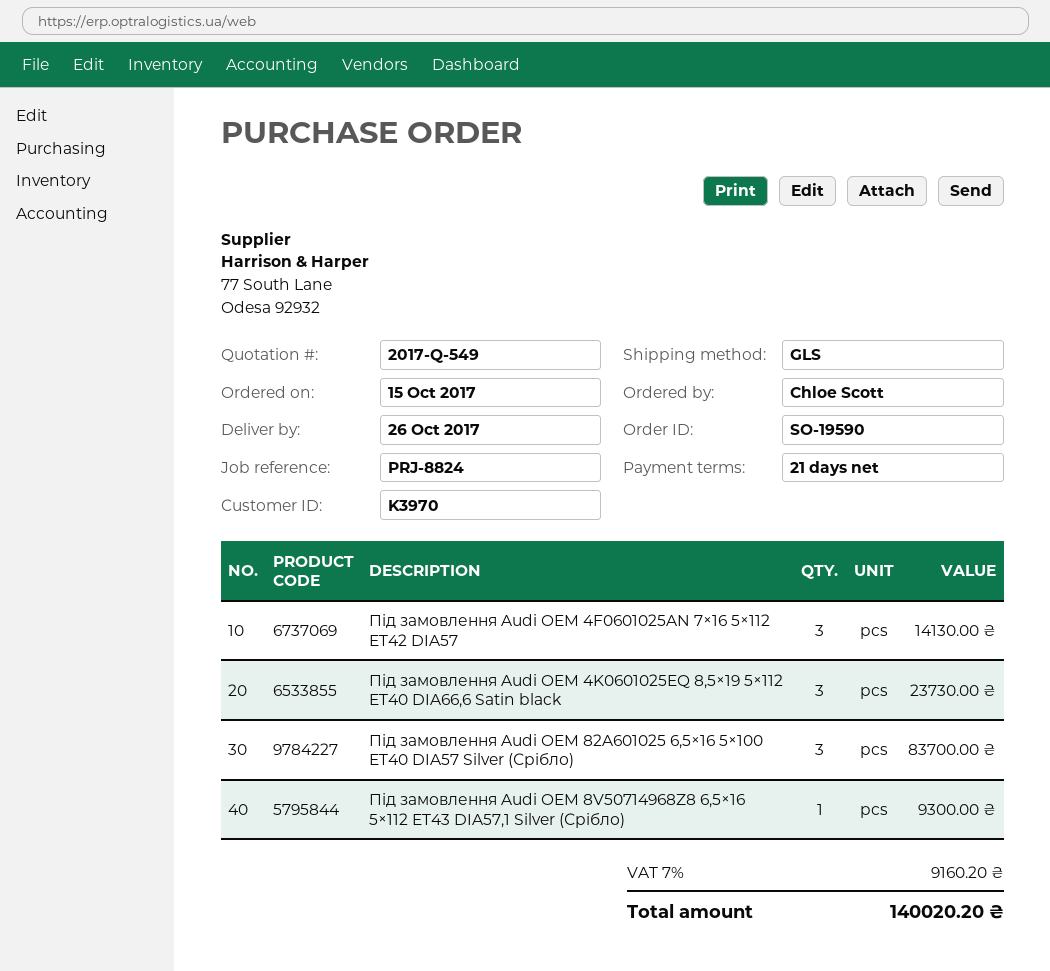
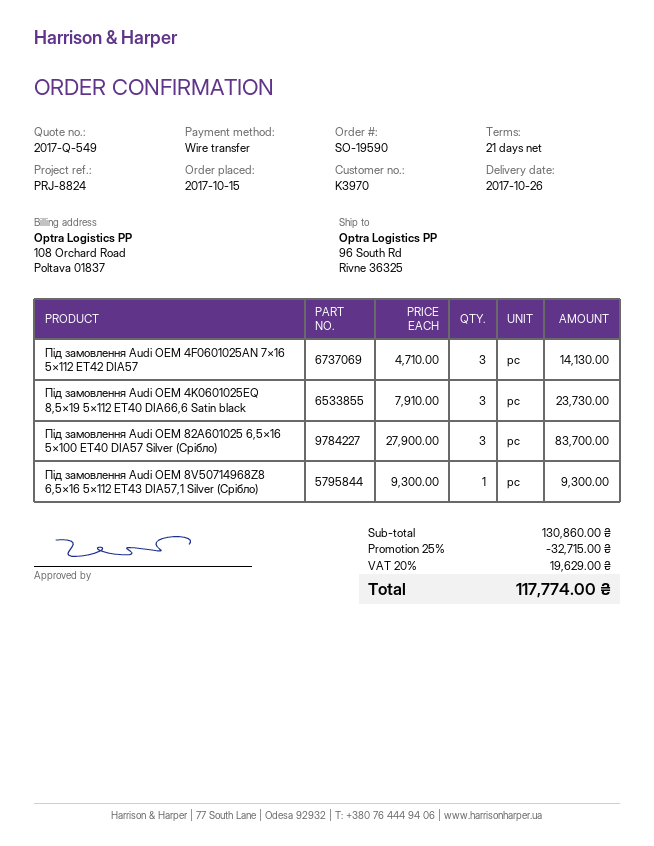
discount: none -> 25% = 32715.00
tax: 7% = 9160.20 -> 20% = 19629.00
total: 140020.20 -> 117774.00

